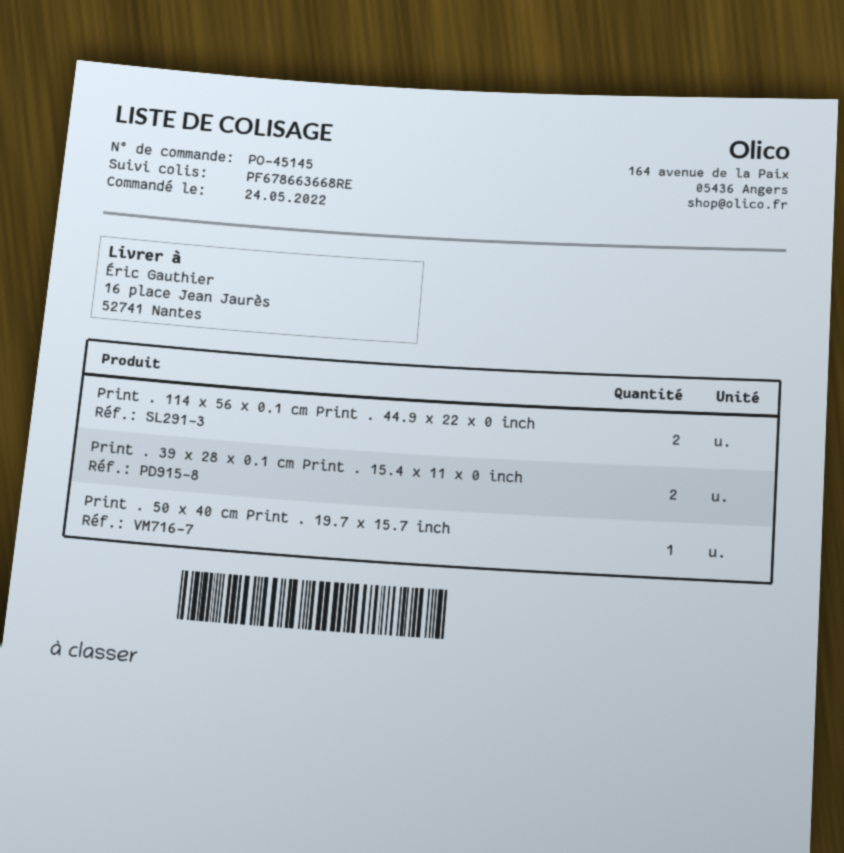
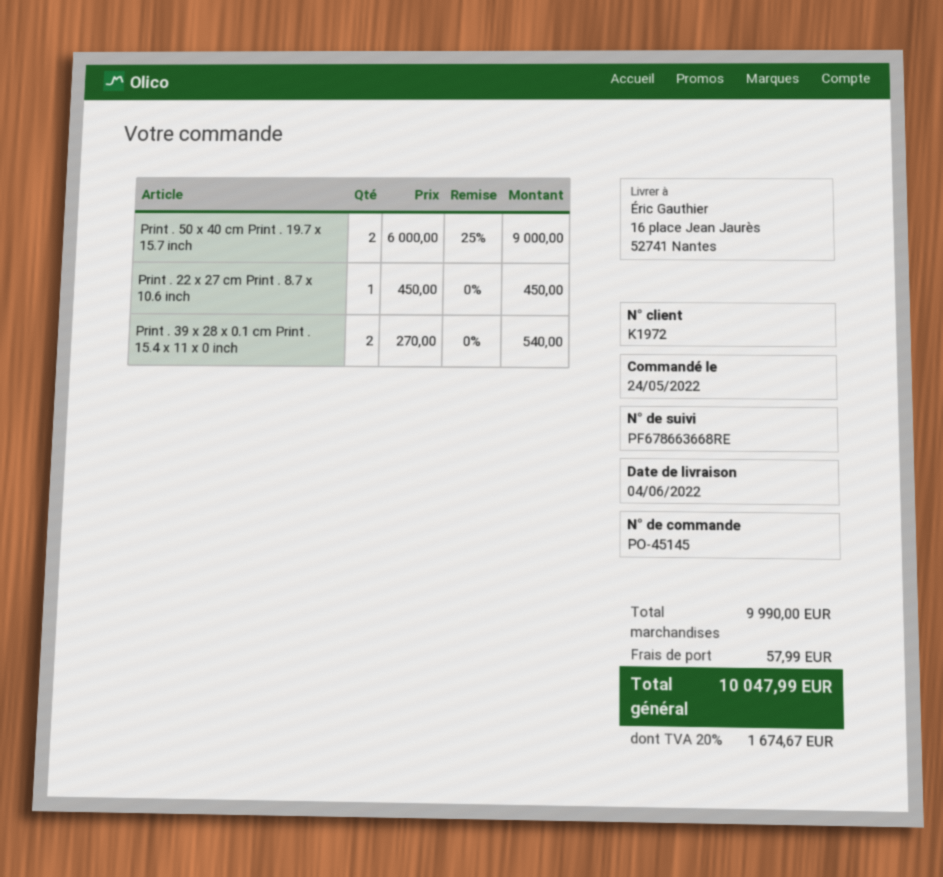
Print . 114 x 56 x 0.1 cm Print . 44.9 x 22 x 0 inch: 2 -> none
Print . 50 x 40 cm Print . 19.7 x 15.7 inch: 1 -> 2
Print . 22 x 27 cm Print . 8.7 x 10.6 inch: none -> 1

